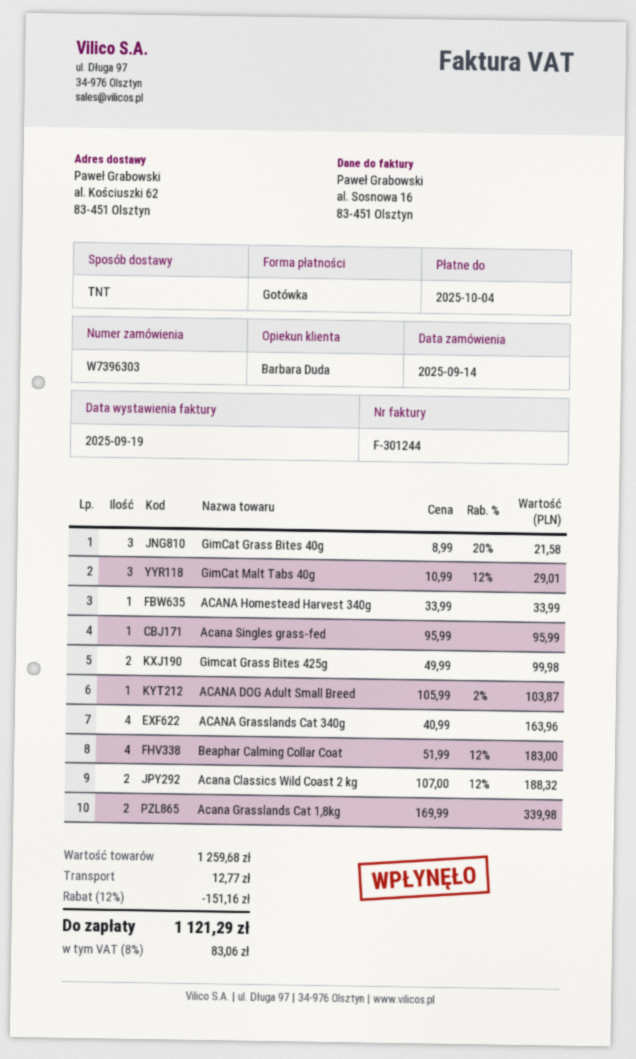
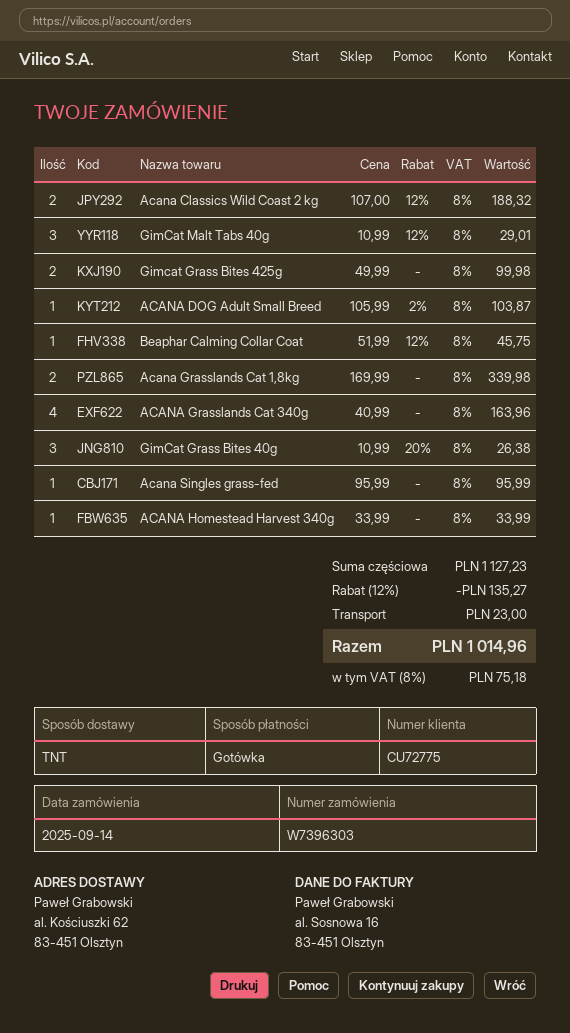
GimCat Grass Bites 40g: 3 x 8.99 - 20% = 21.58 -> 3 x 10.99 - 20% = 26.38
Beaphar Calming Collar Coat: 4 x 51.99 - 12% = 183.00 -> 1 x 51.99 - 12% = 45.75
subtotal: 1259.68 -> 1127.23
discount: 12% = 151.16 -> 12% = 135.27
shipping: 12.77 -> 23.00
tax: 8% = 83.06 -> 8% = 75.18
total: 1121.29 -> 1014.96

